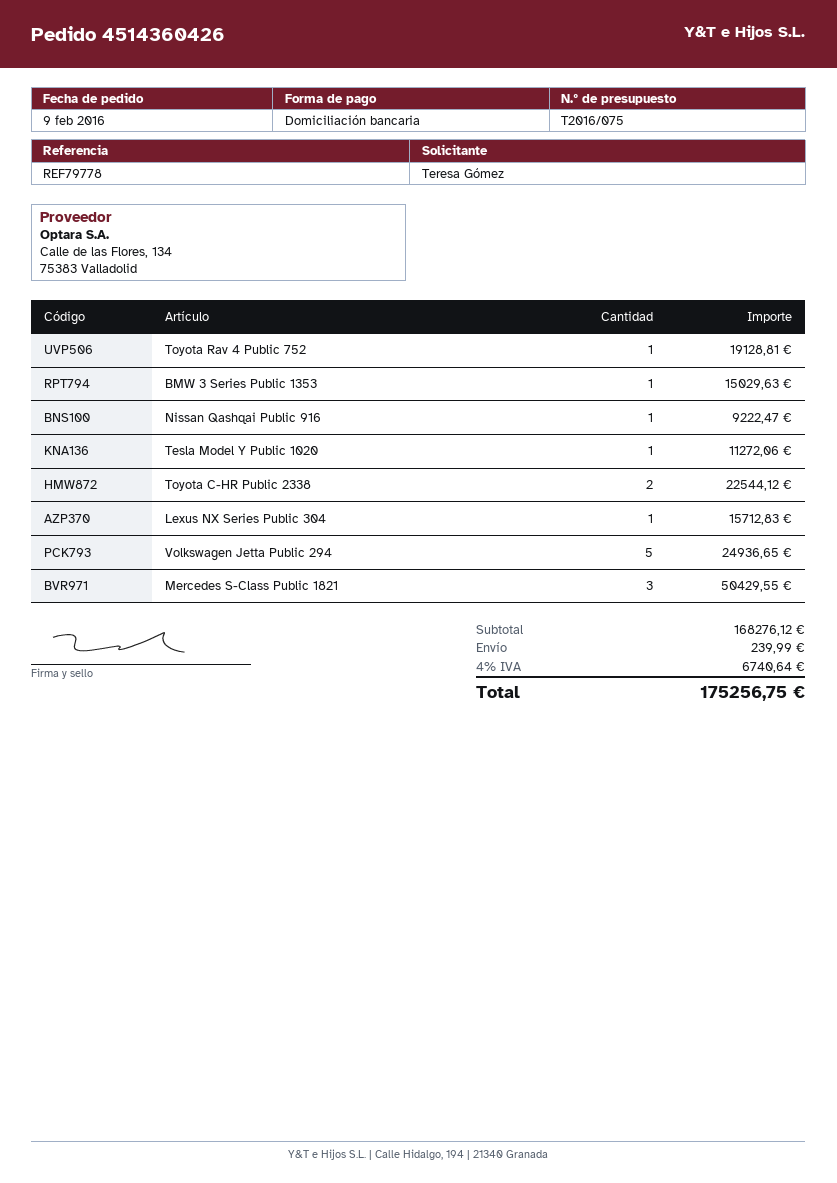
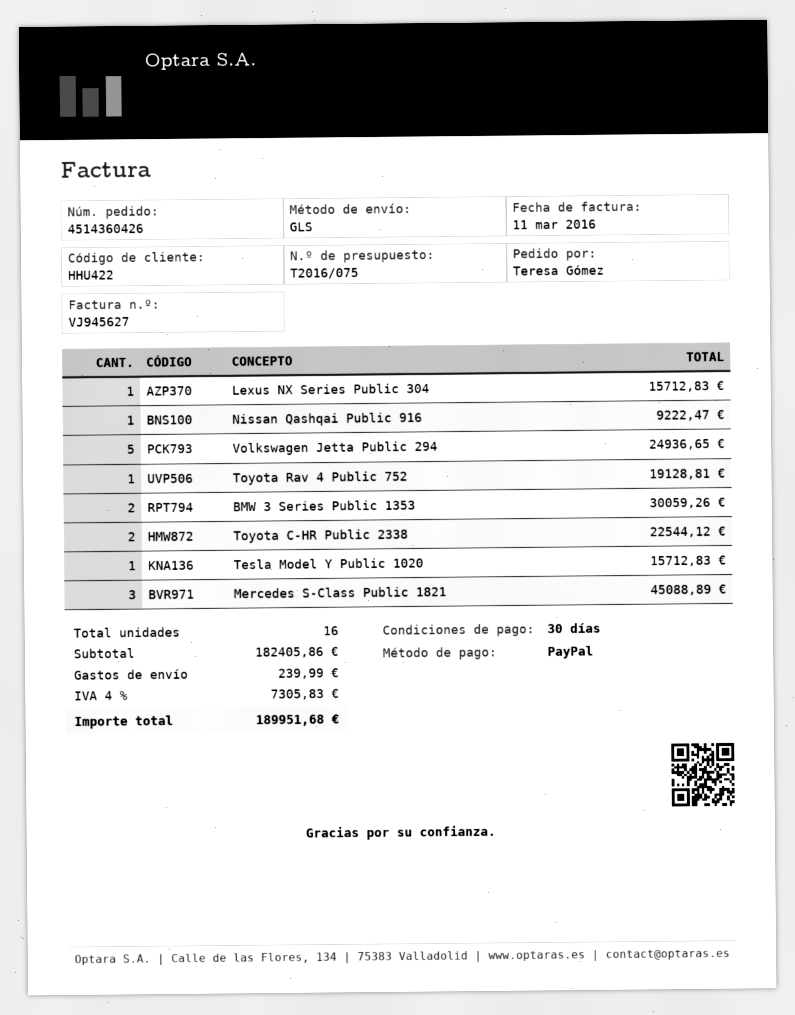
payment method: direct debit -> PayPal
BMW 3 Series Public 1353: 1 for 15029.63 -> 2 for 30059.26
Tesla Model Y Public 1020: 1 for 11272.06 -> 1 for 15712.83
Mercedes S-Class Public 1821: 3 for 50429.55 -> 3 for 45088.89
subtotal: 168276.12 -> 182405.86
tax: 4% = 6740.64 -> 4% = 7305.83
total: 175256.75 -> 189951.68

